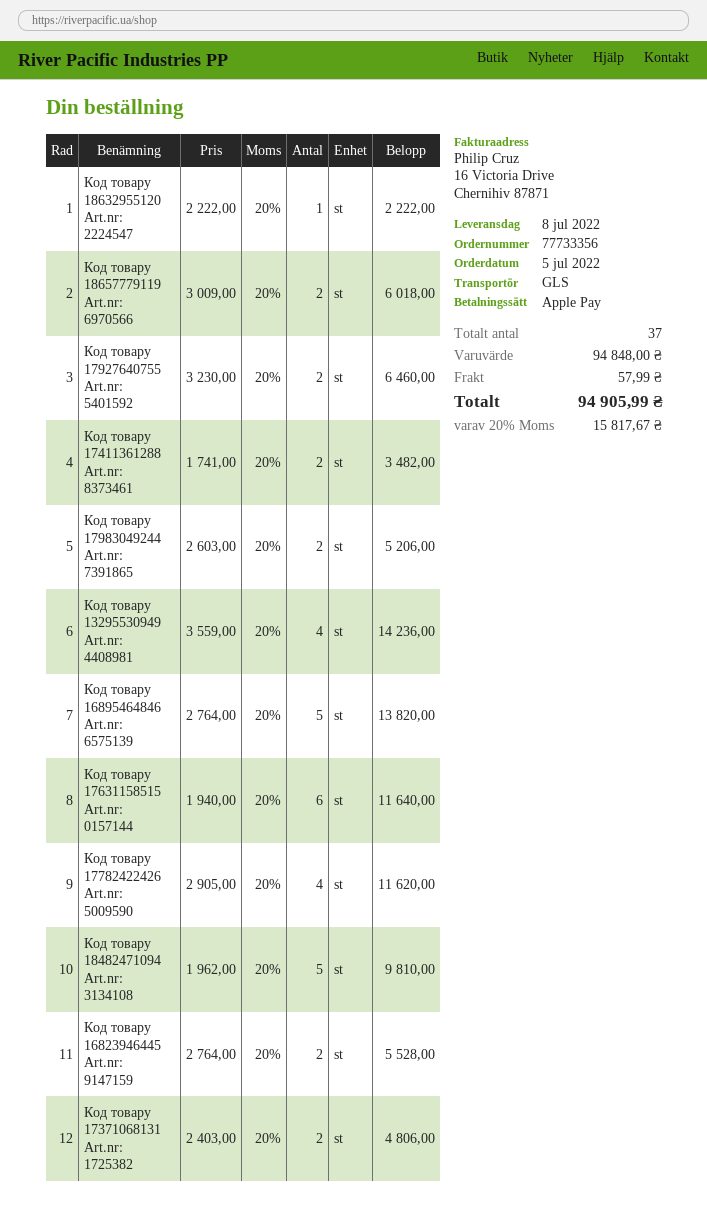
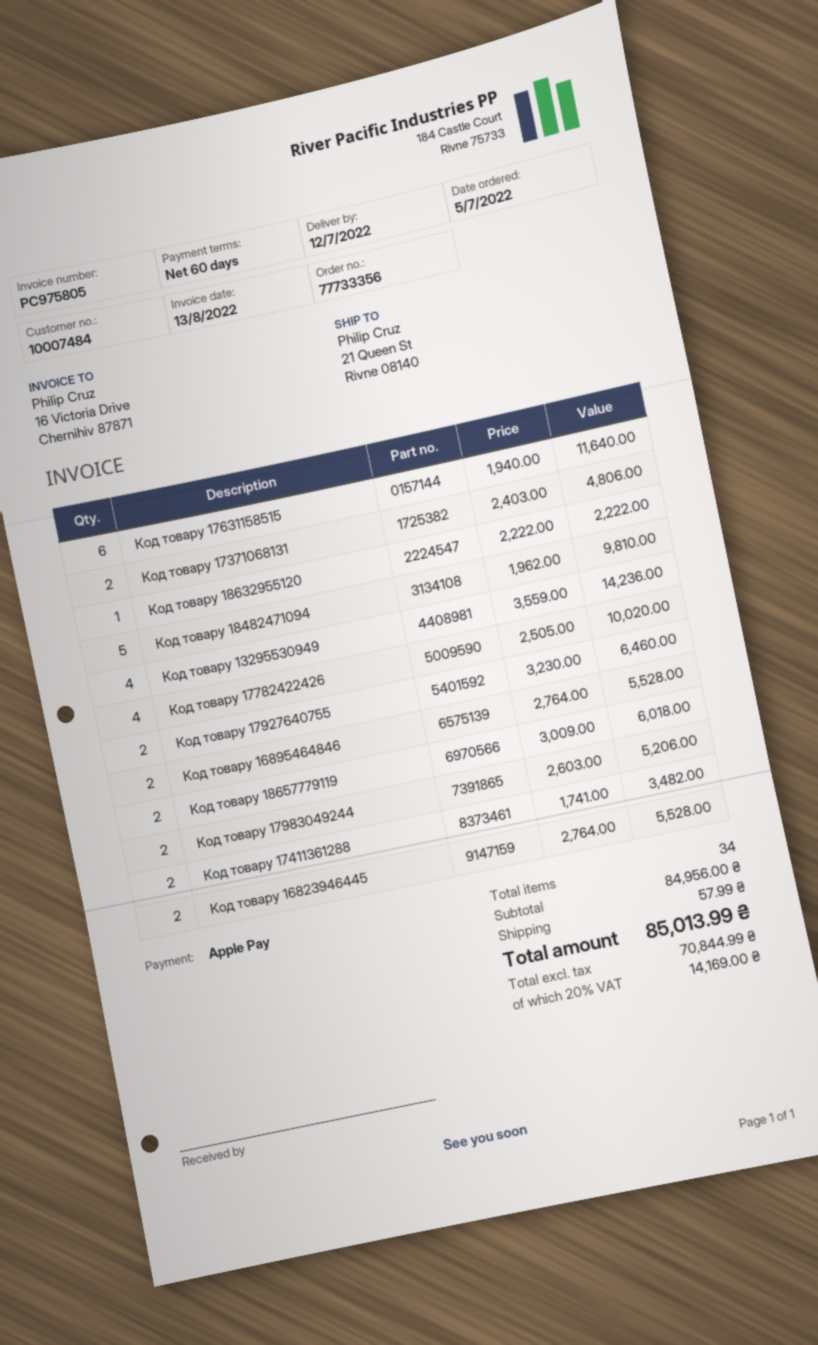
delivery date: 2022-07-08 -> 2022-07-12
Код товару 16895464846: 5 x 2764.00 = 13820.00 -> 2 x 2764.00 = 5528.00
Код товару 17782422426: 4 x 2905.00 = 11620.00 -> 4 x 2505.00 = 10020.00
total quantity: 37 -> 34
subtotal: 94848.00 -> 84956.00
tax: 20% = 15817.67 -> 20% = 14169.00
total: 94905.99 -> 85013.99

